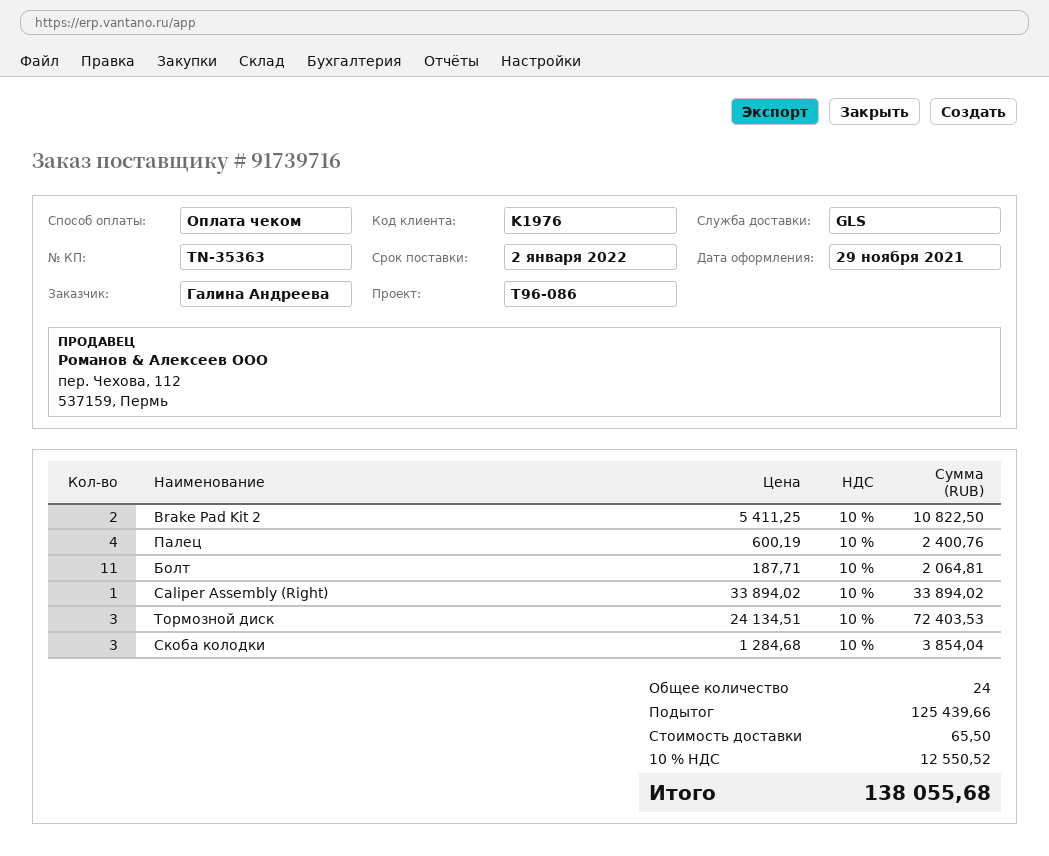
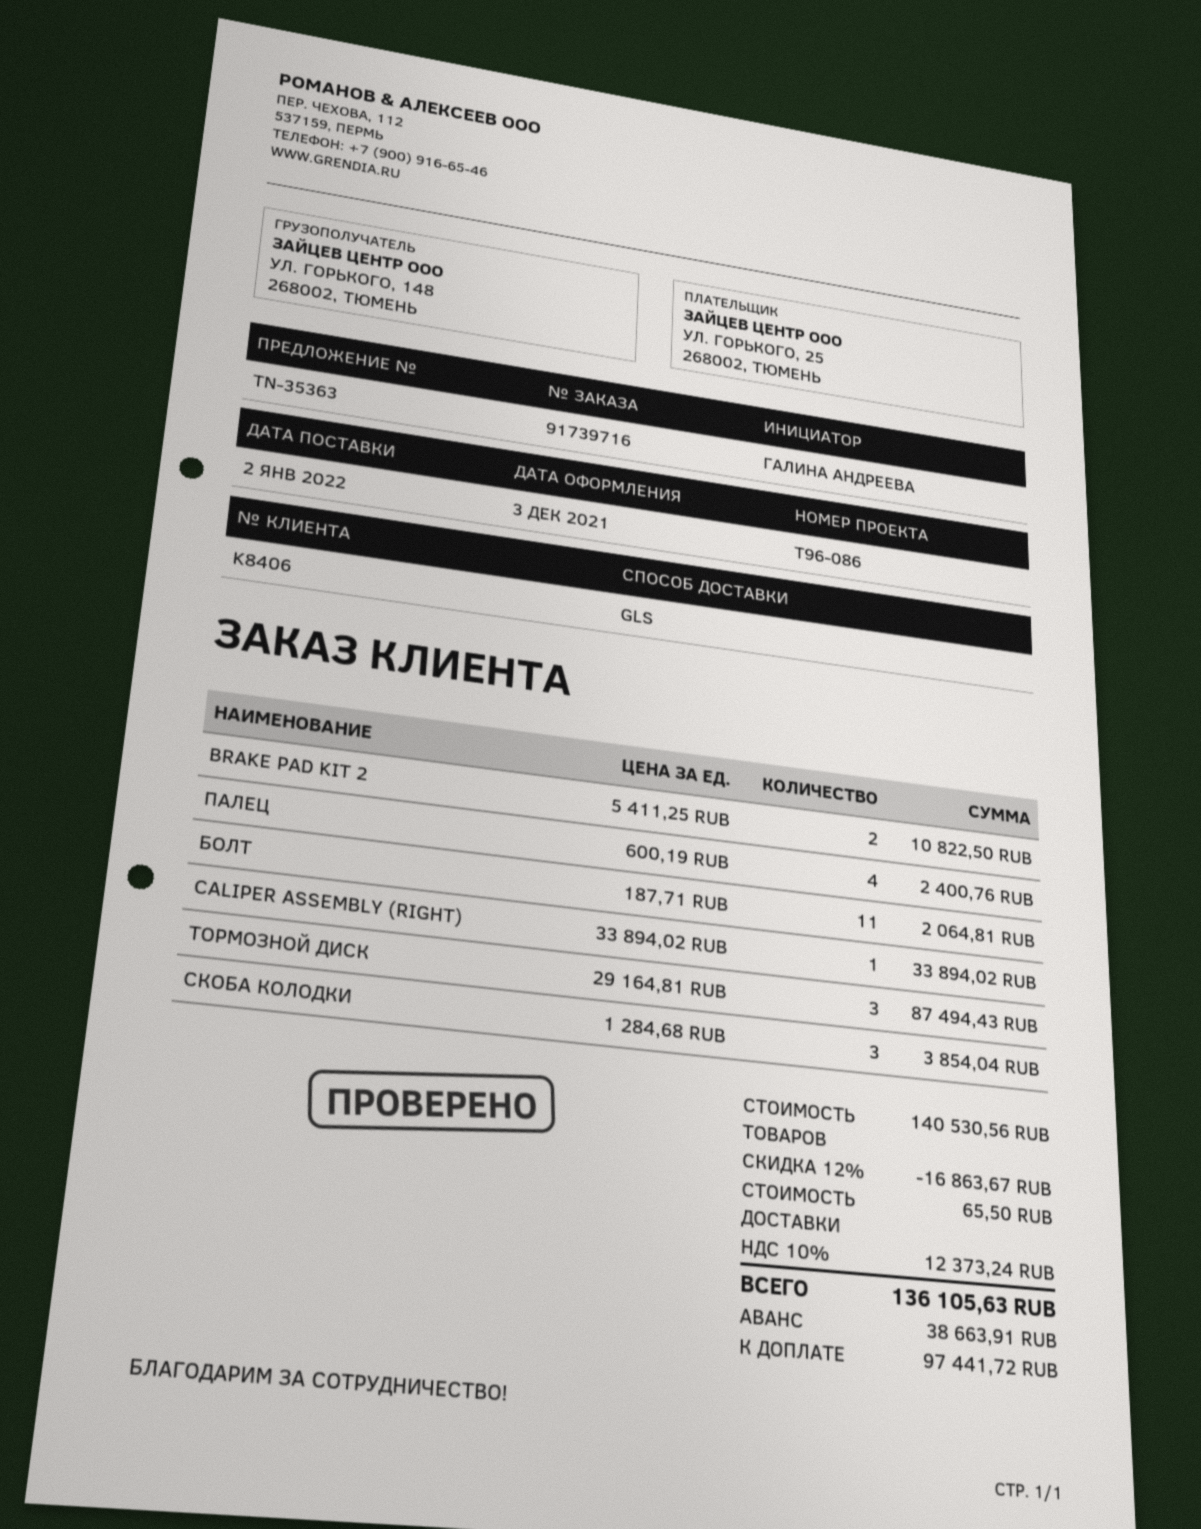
order date: 2021-11-29 -> 2021-12-03
customer number: K1976 -> K8406
Тормозной диск: 3 x 24134.51 = 72403.53 -> 3 x 29164.81 = 87494.43
subtotal: 125439.66 -> 140530.56
discount: none -> 12% = 16863.67
tax: 10% = 12550.52 -> 10% = 12373.24
total: 138055.68 -> 136105.63

